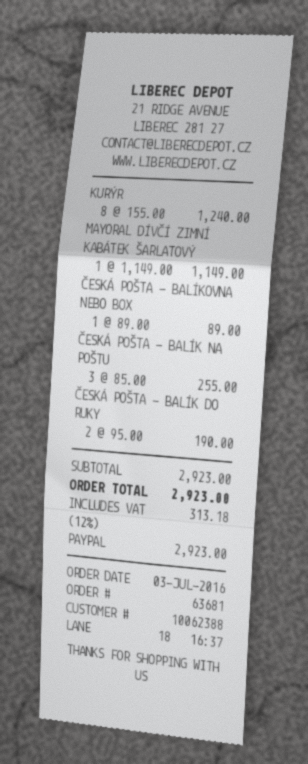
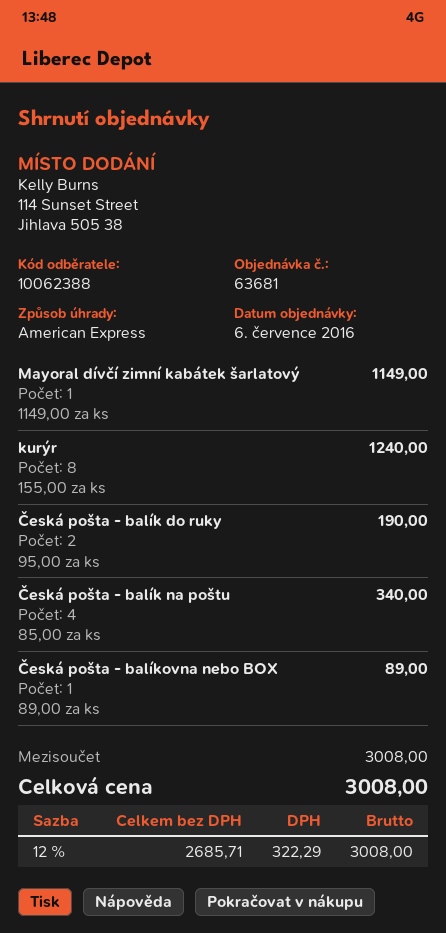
order date: 2016-07-03 -> 2016-07-06
payment method: PayPal -> American Express
ČESKÁ POŠTA - BALÍK NA POŠTU: 3 x 85.00 = 255.00 -> 4 x 85.00 = 340.00
subtotal: 2923.00 -> 3008.00
tax: 12% = 313.18 -> 12% = 322.29
total: 2923.00 -> 3008.00

